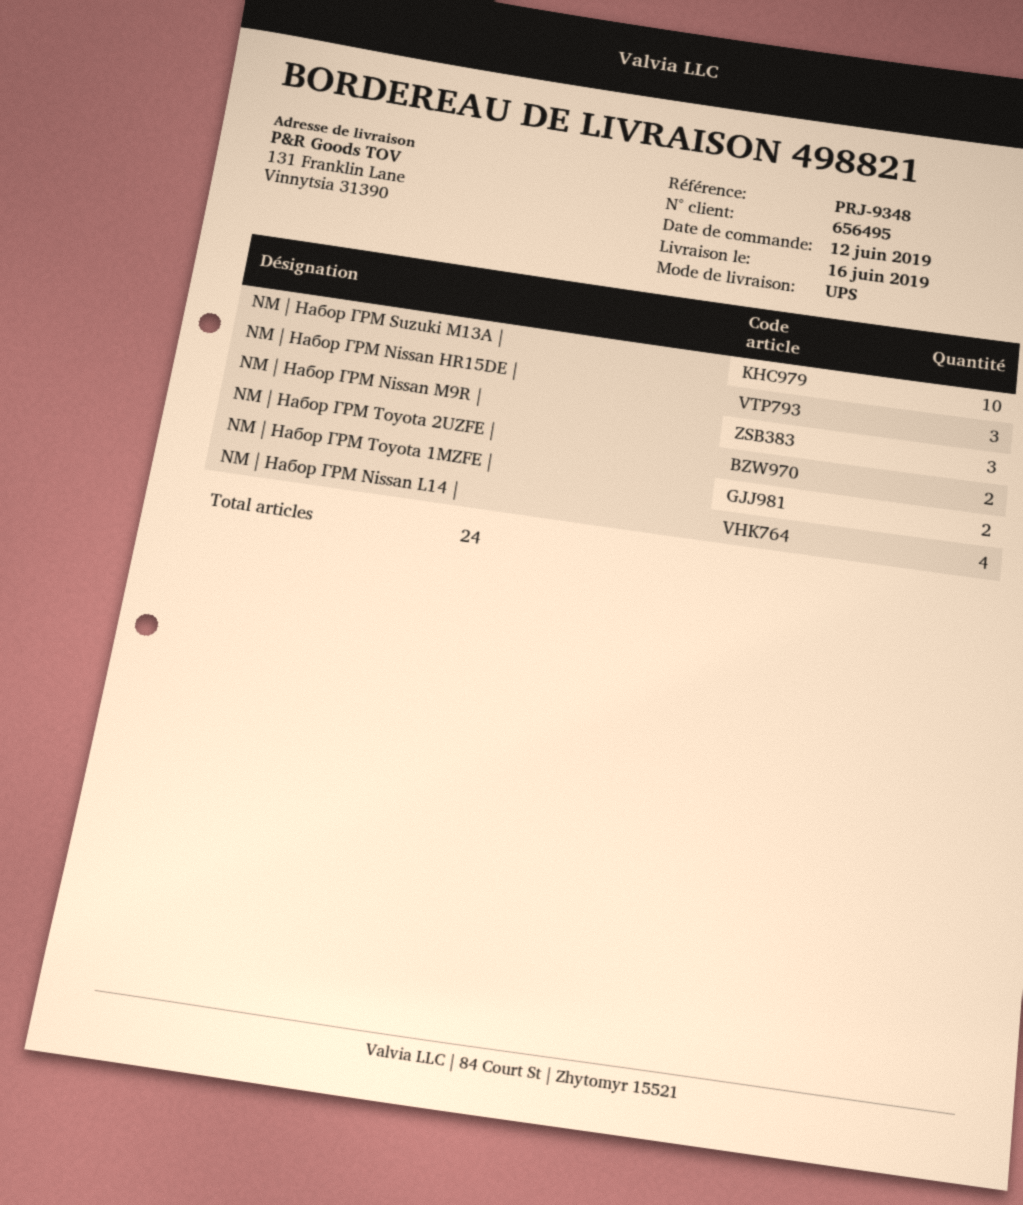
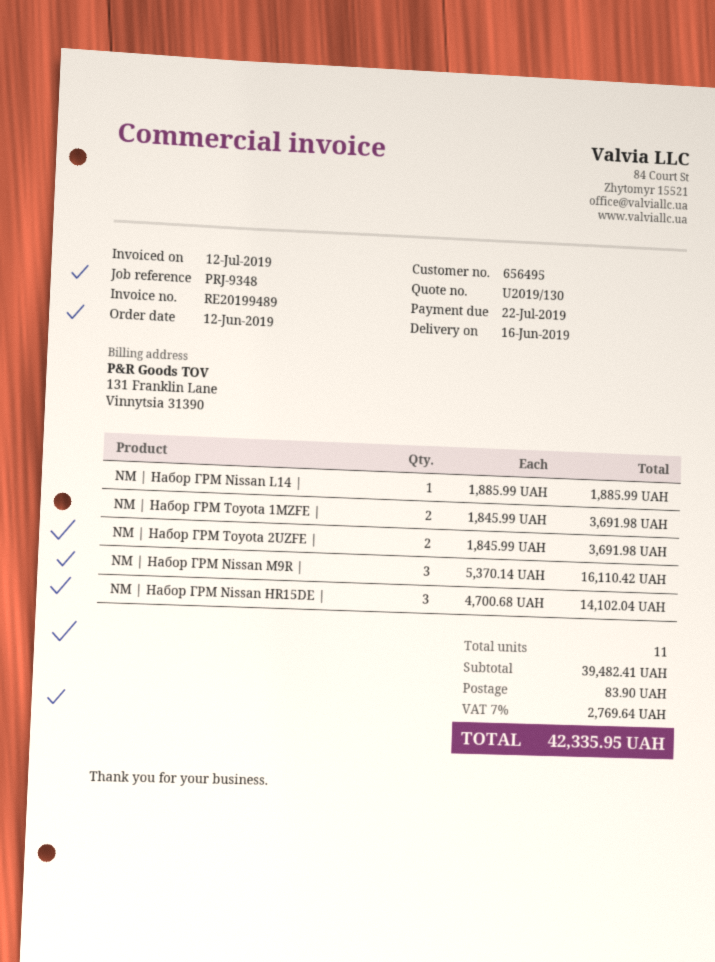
NM | Набор ГРМ Suzuki M13A |: 10 -> none
NM | Набор ГРМ Nissan L14 |: 4 -> 1
total quantity: 24 -> 11

